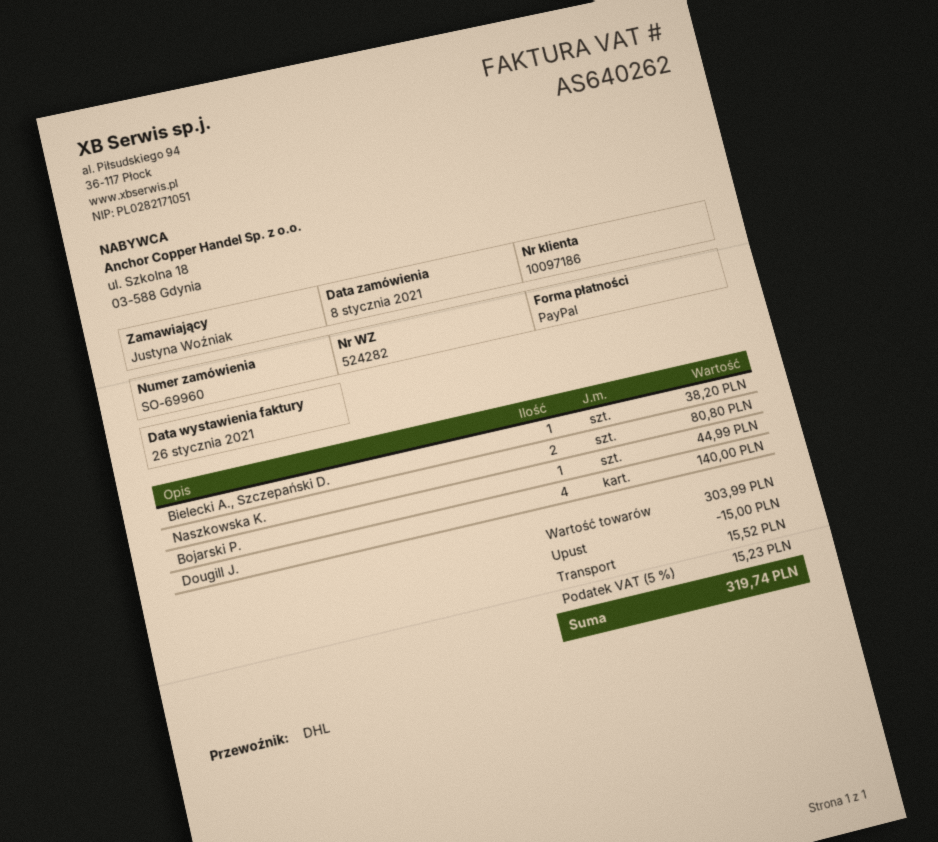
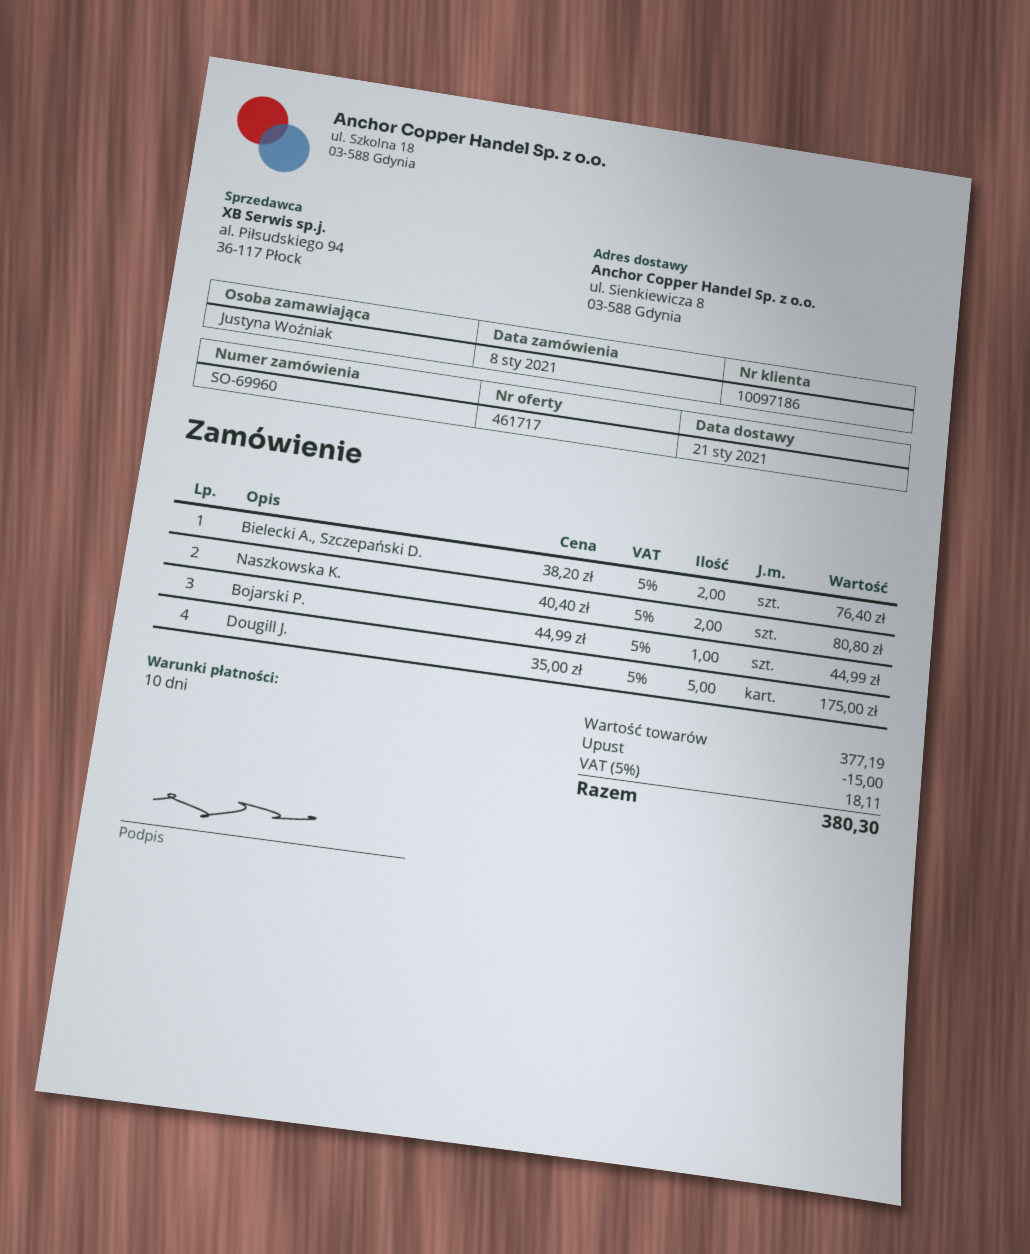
Bielecki A., Szczepański D.: 1 for 38.20 -> 2 for 76.40
Dougill J.: 4 for 140.00 -> 5 for 175.00
subtotal: 303.99 -> 377.19
shipping: 15.52 -> none
tax: 5% = 15.23 -> 5% = 18.11
total: 319.74 -> 380.30

